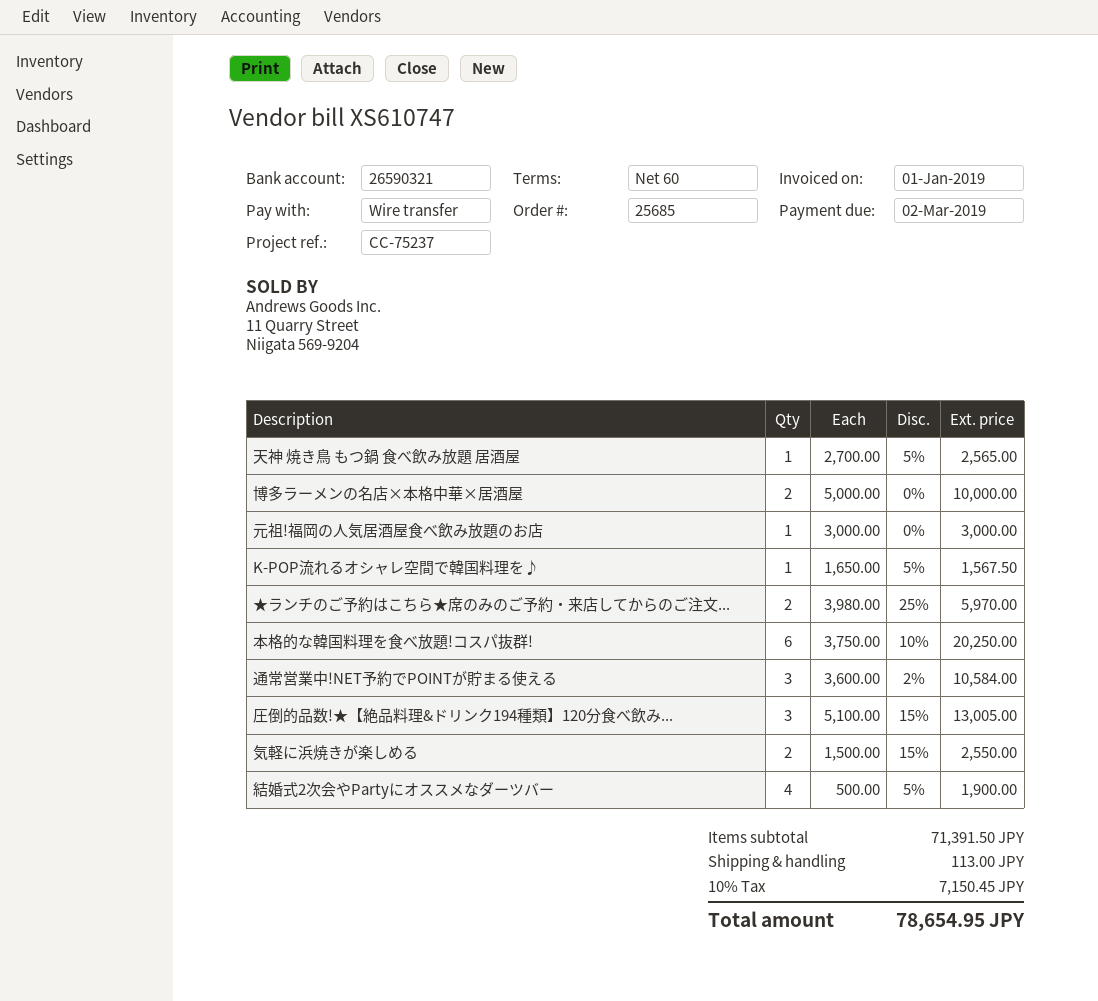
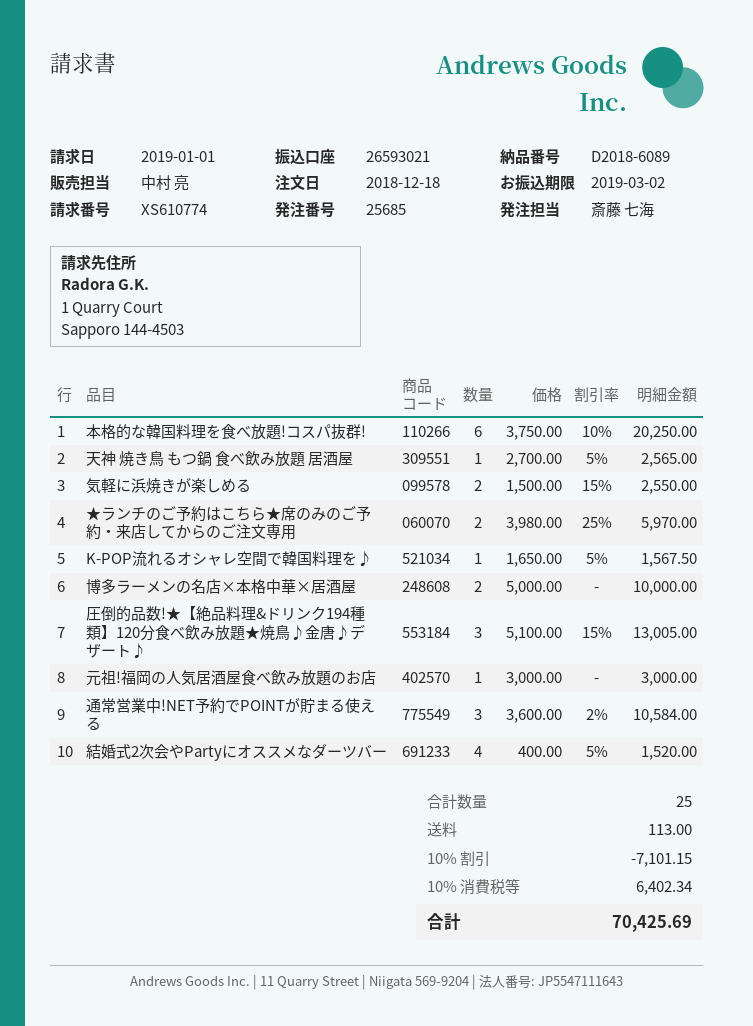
invoice number: XS610747 -> XS610774
bank account: 26590321 -> 26593021
結婚式2次会やPartyにオススメなダーツバー: 4 x 500.00 - 5% = 1900.00 -> 4 x 400.00 - 5% = 1520.00
discount: none -> 10% = 7101.15
tax: 10% = 7150.45 -> 10% = 6402.34
total: 78654.95 -> 70425.69

